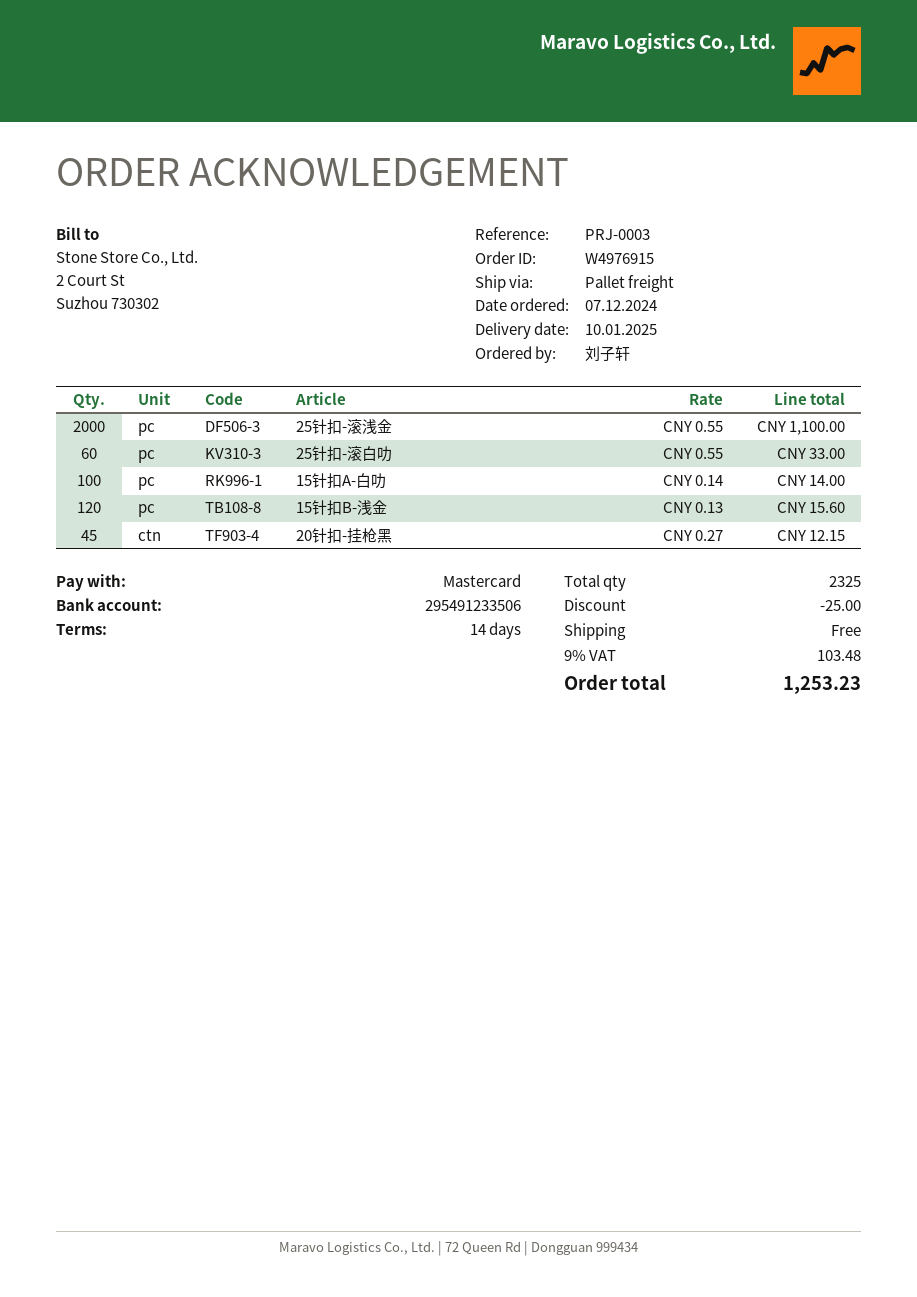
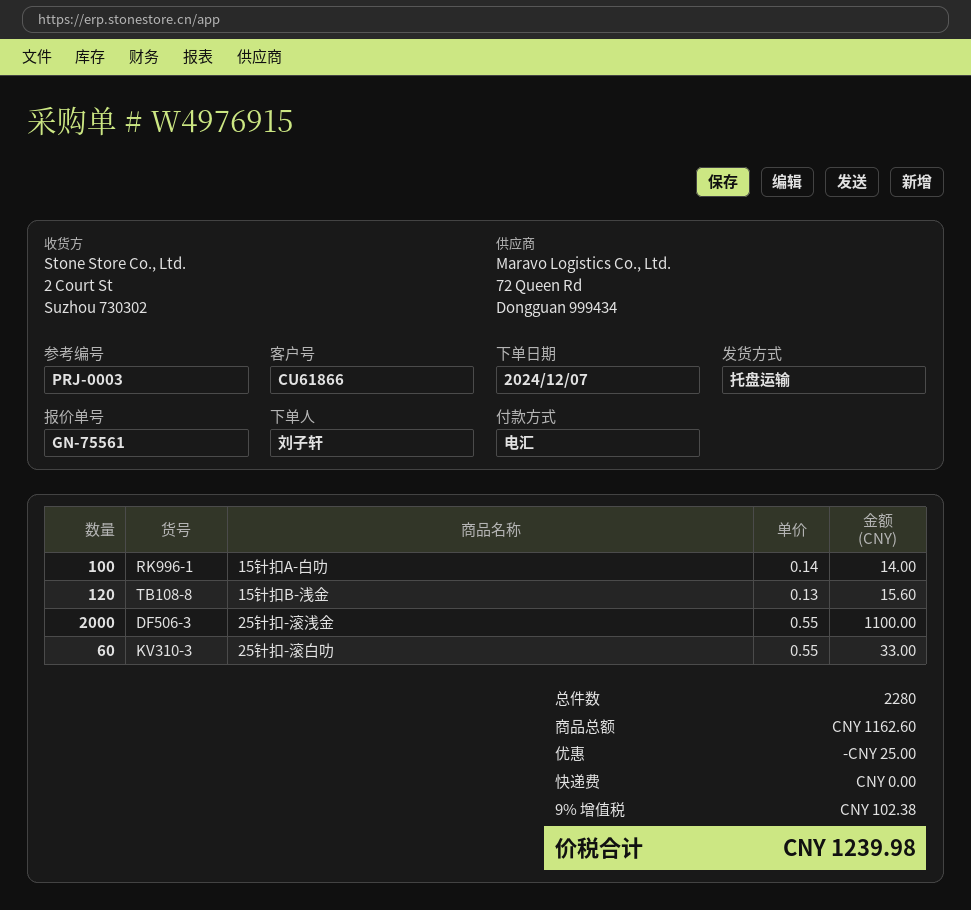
payment method: Mastercard -> bank transfer
20针扣-挂枪黑: 45 x 0.27 = 12.15 -> none
total quantity: 2325 -> 2280
tax: 9% = 103.48 -> 9% = 102.38
total: 1253.23 -> 1239.98

